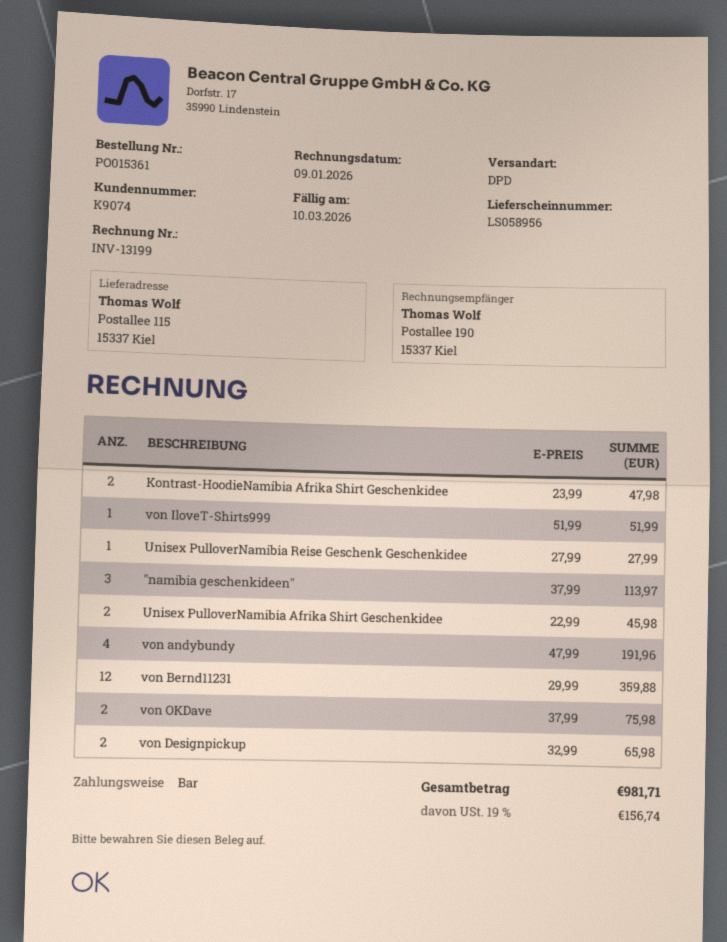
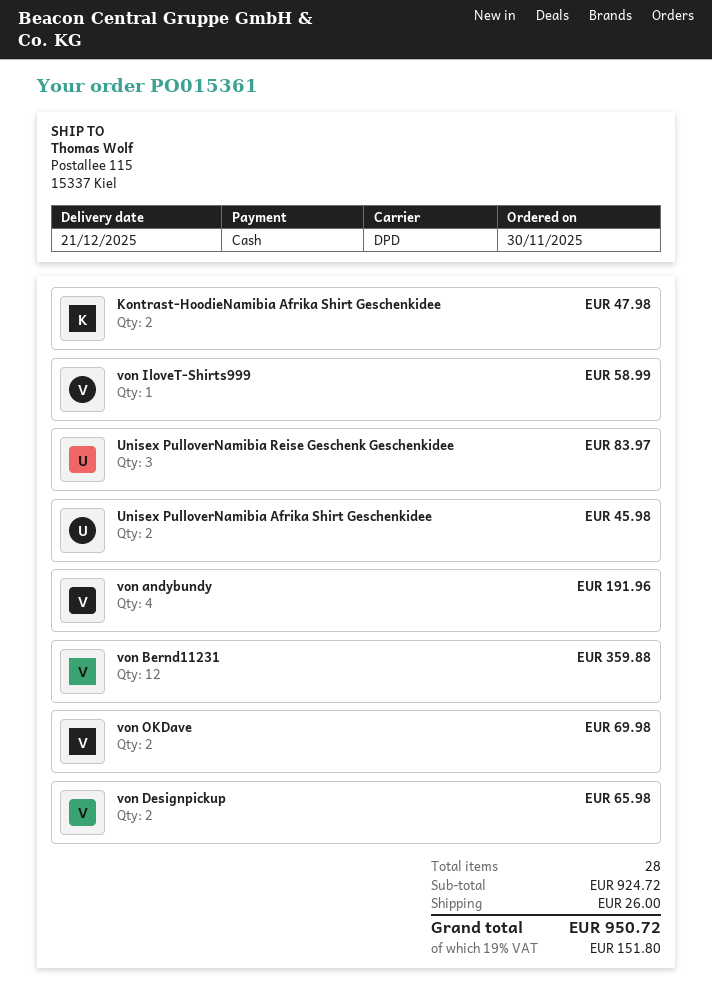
von IloveT-Shirts999: 1 for 51.99 -> 1 for 58.99
Unisex PulloverNamibia Reise Geschenk Geschenkidee: 1 for 27.99 -> 3 for 83.97
"namibia geschenkideen": 3 for 113.97 -> none
von OKDave: 2 for 75.98 -> 2 for 69.98
shipping: none -> 26.00
tax: 19% = 156.74 -> 19% = 151.80
total: 981.71 -> 950.72

